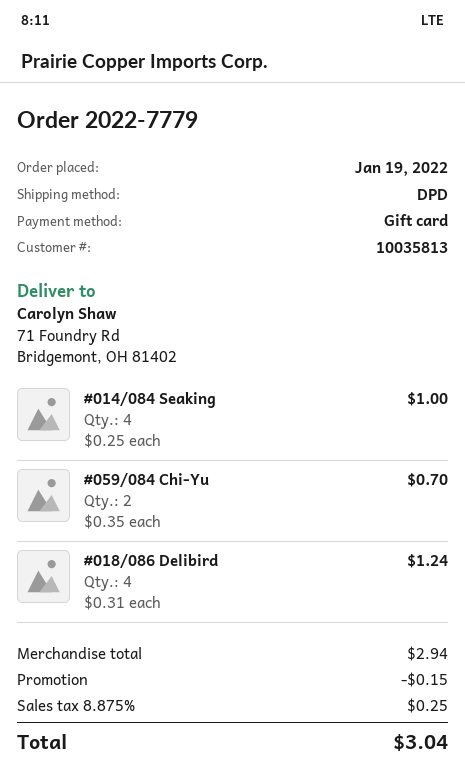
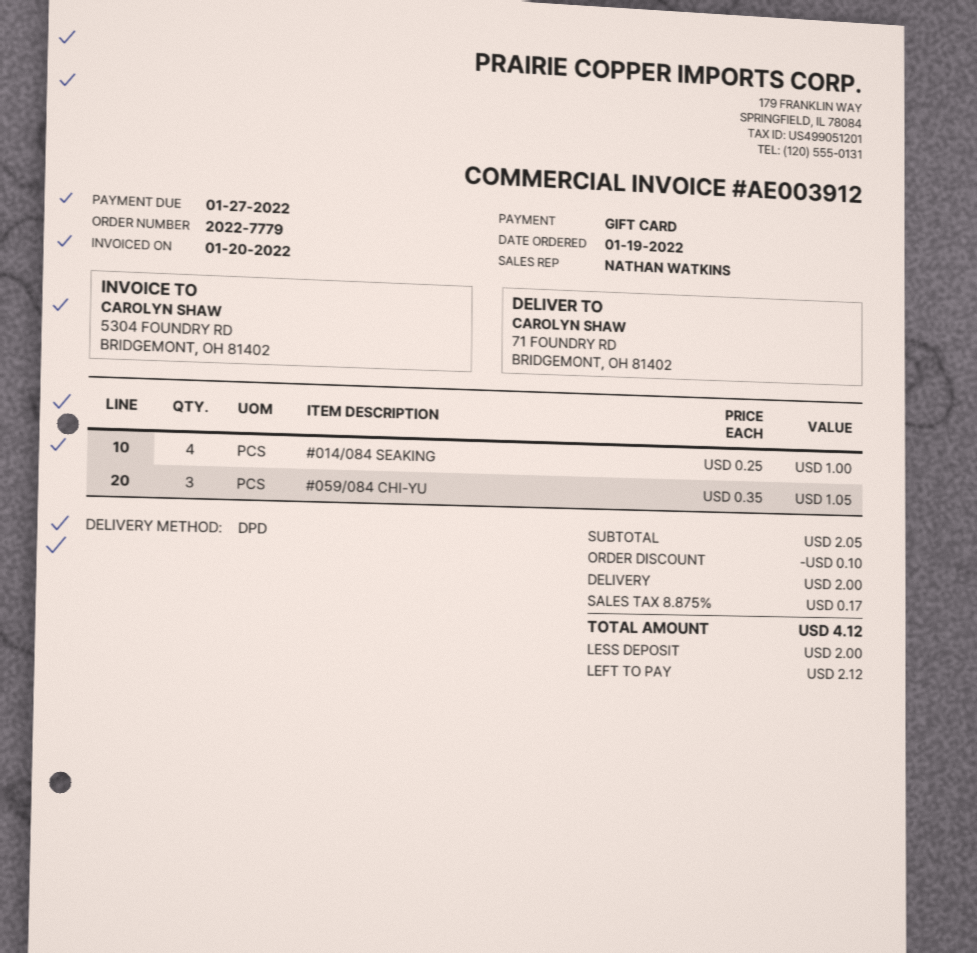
#059/084 Chi-Yu: 2 x 0.35 = 0.70 -> 3 x 0.35 = 1.05
#018/086 Delibird: 4 x 0.31 = 1.24 -> none
subtotal: 2.94 -> 2.05
discount: 0.15 -> 0.10
shipping: none -> 2.00
tax: 8.875% = 0.25 -> 8.875% = 0.17
total: 3.04 -> 4.12

